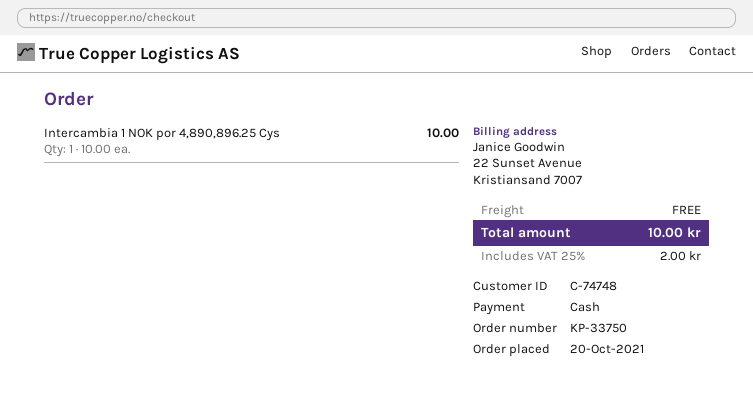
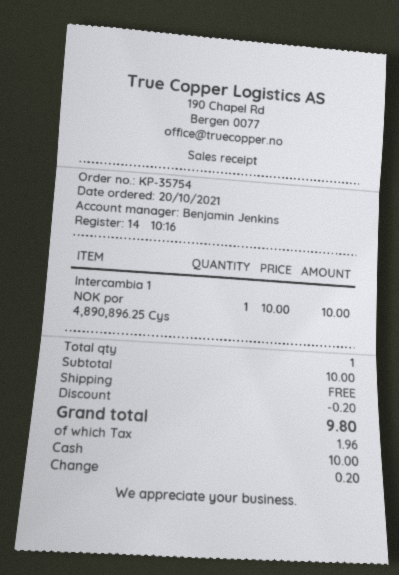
order number: KP-33750 -> KP-35754
discount: none -> 0.20
tax: 2.00 -> 1.96
total: 10.00 -> 9.80

